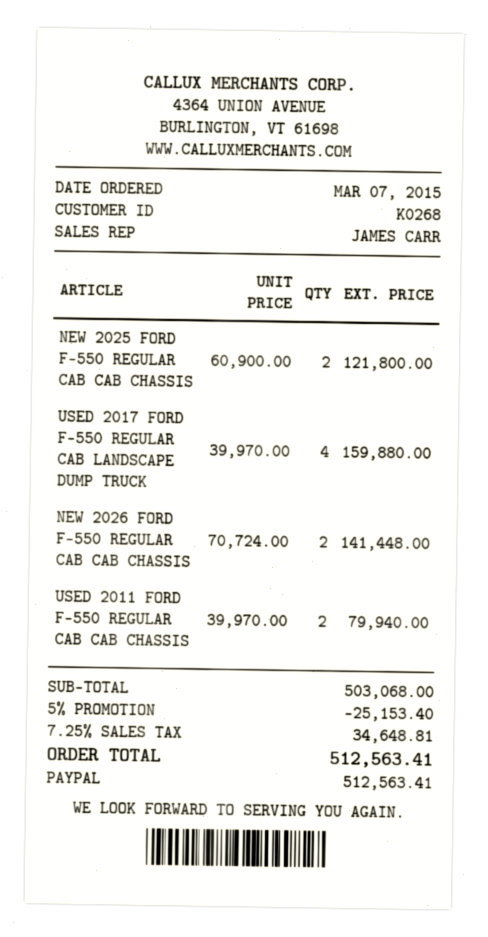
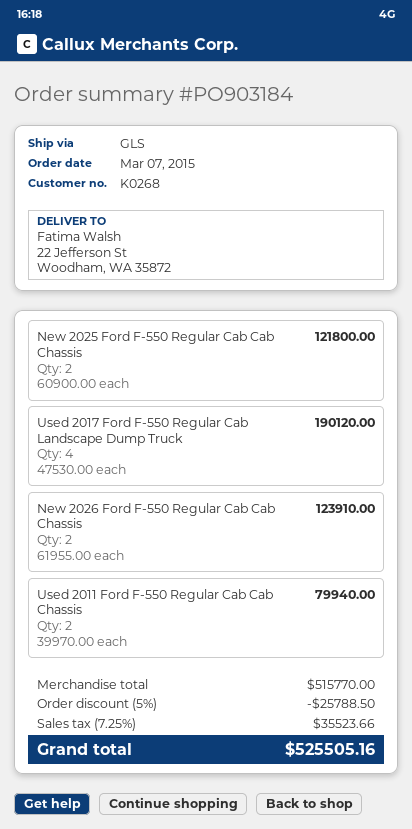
USED 2017 FORD F-550 REGULAR CAB LANDSCAPE DUMP TRUCK: 4 x 39970.00 = 159880.00 -> 4 x 47530.00 = 190120.00
NEW 2026 FORD F-550 REGULAR CAB CAB CHASSIS: 2 x 70724.00 = 141448.00 -> 2 x 61955.00 = 123910.00
subtotal: 503068.00 -> 515770.00
discount: 5% = 25153.40 -> 5% = 25788.50
tax: 7.25% = 34648.81 -> 7.25% = 35523.66
total: 512563.41 -> 525505.16

